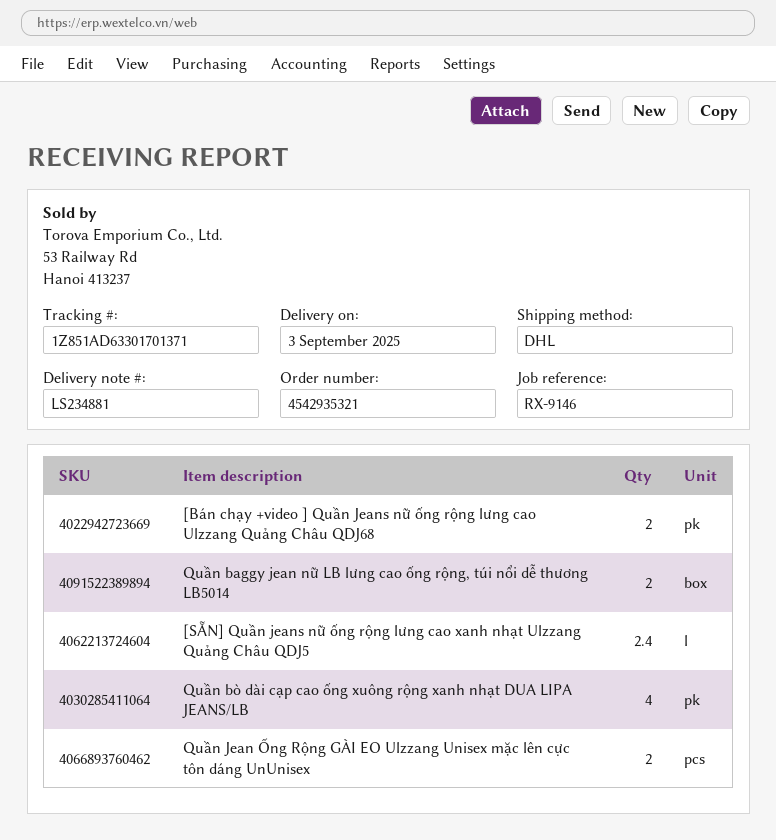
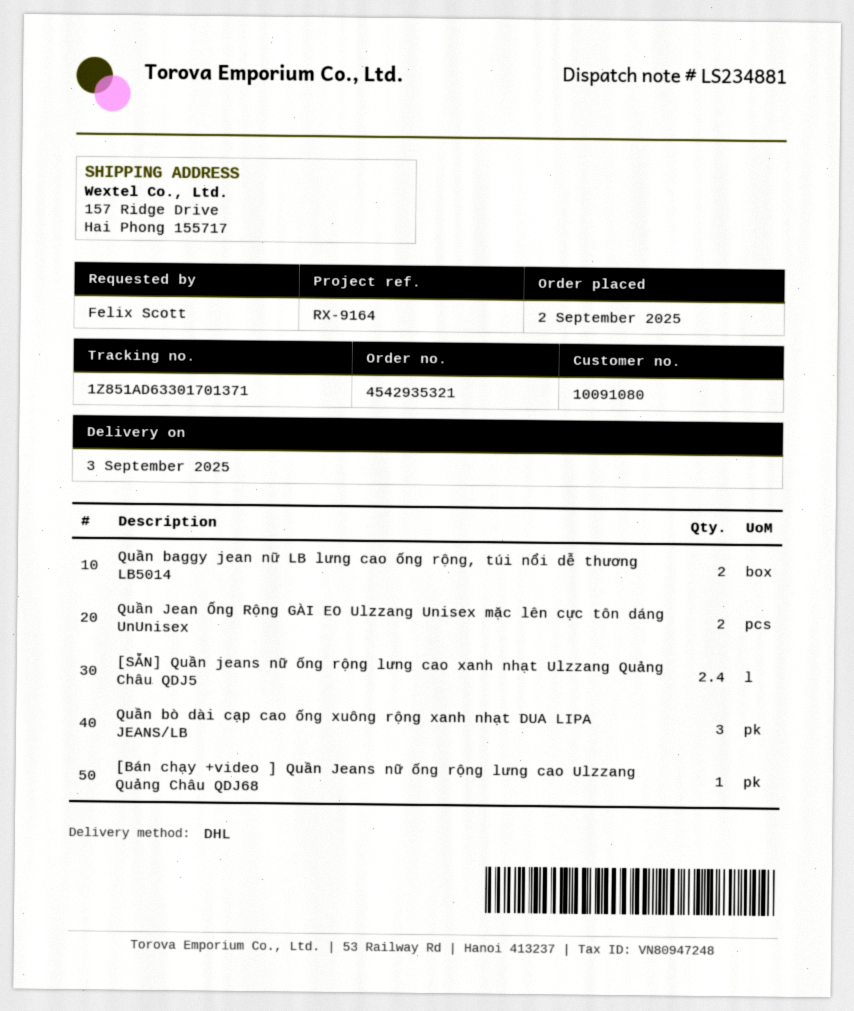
reference: RX-9146 -> RX-9164
[Bán chạy +video ] Quần Jeans nữ ống rộng lưng cao Ulzzang Quảng Châu QDJ68: 2 -> 1
Quần bò dài cạp cao ống xuông rộng xanh nhạt DUA LIPA JEANS/LB: 4 -> 3

